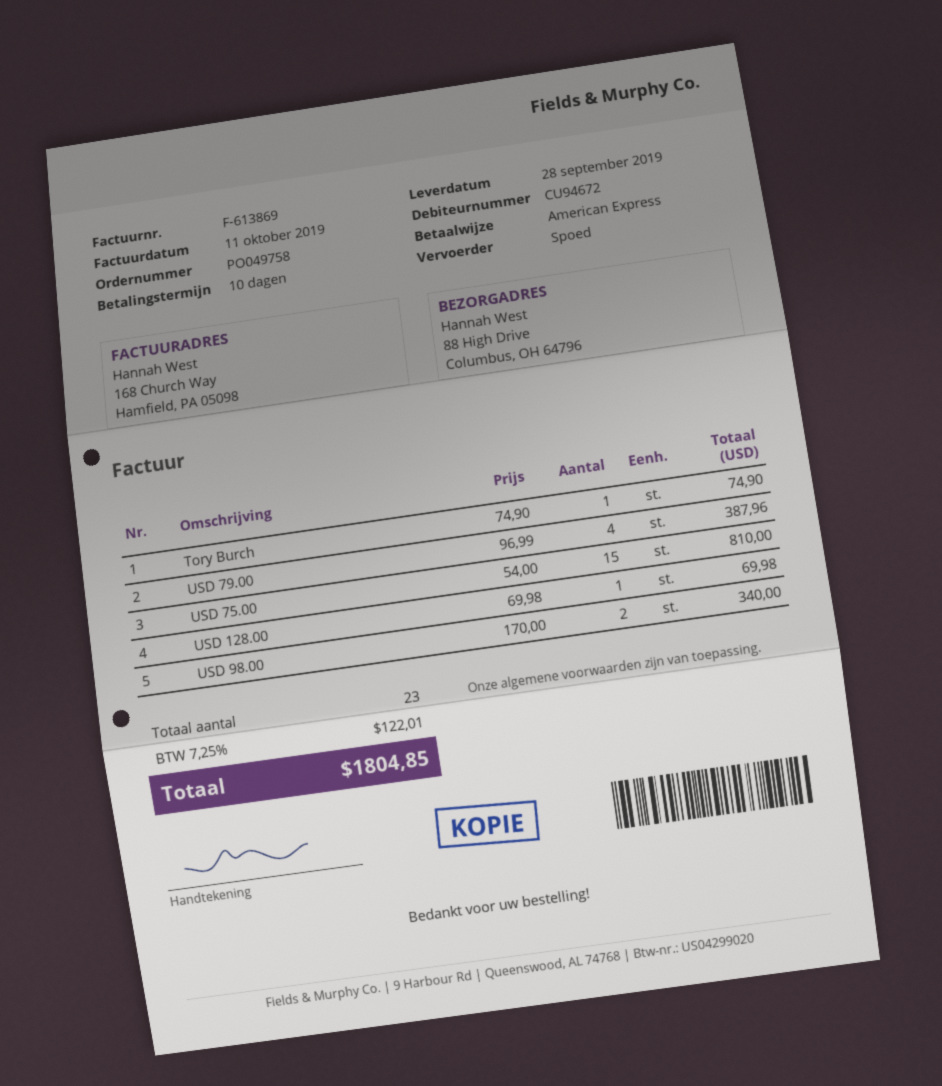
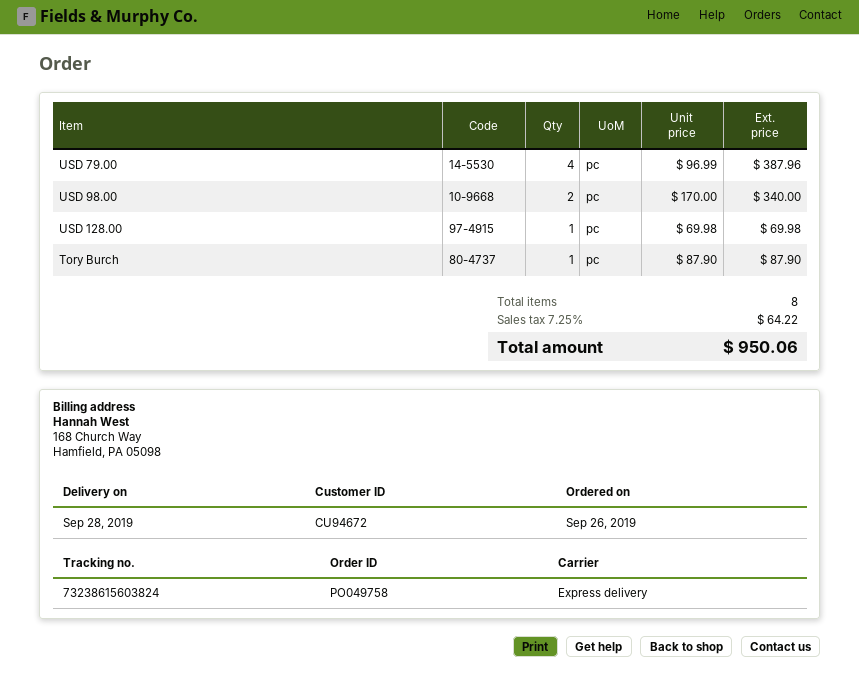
Tory Burch: 1 x 74.90 = 74.90 -> 1 x 87.90 = 87.90
USD 75.00: 15 x 54.00 = 810.00 -> none
total quantity: 23 -> 8
tax: 7.25% = 122.01 -> 7.25% = 64.22
total: 1804.85 -> 950.06

